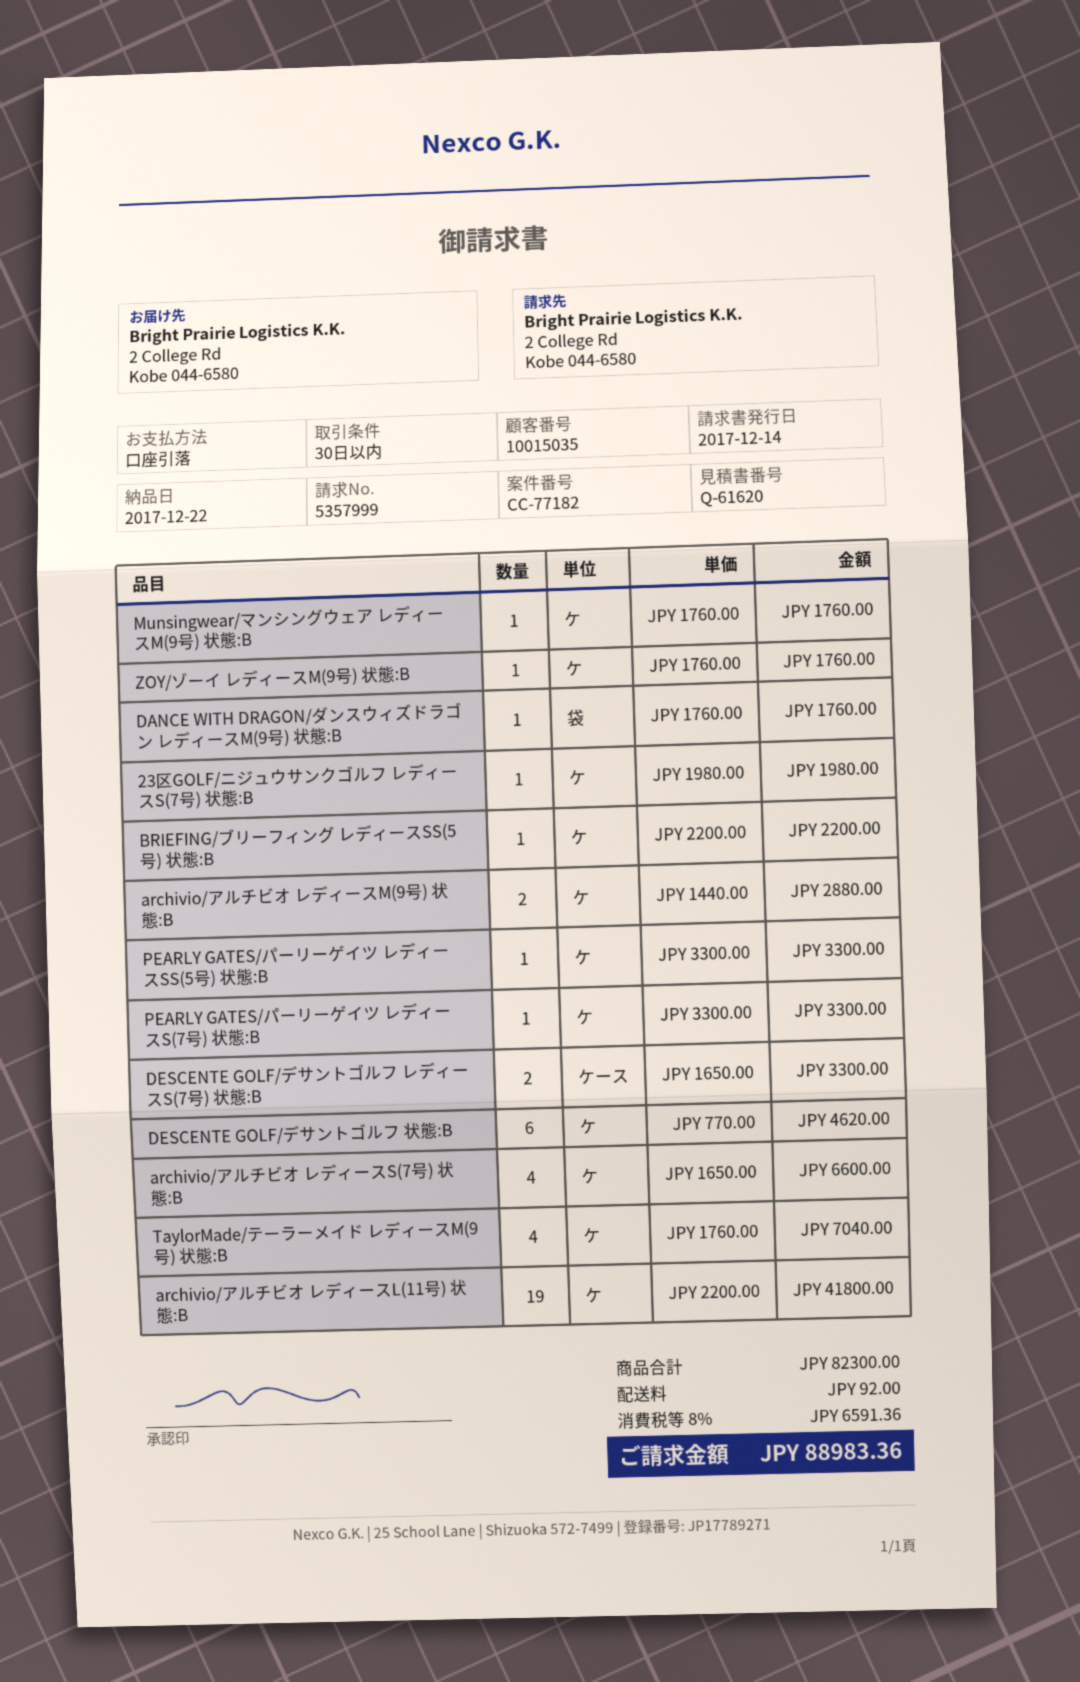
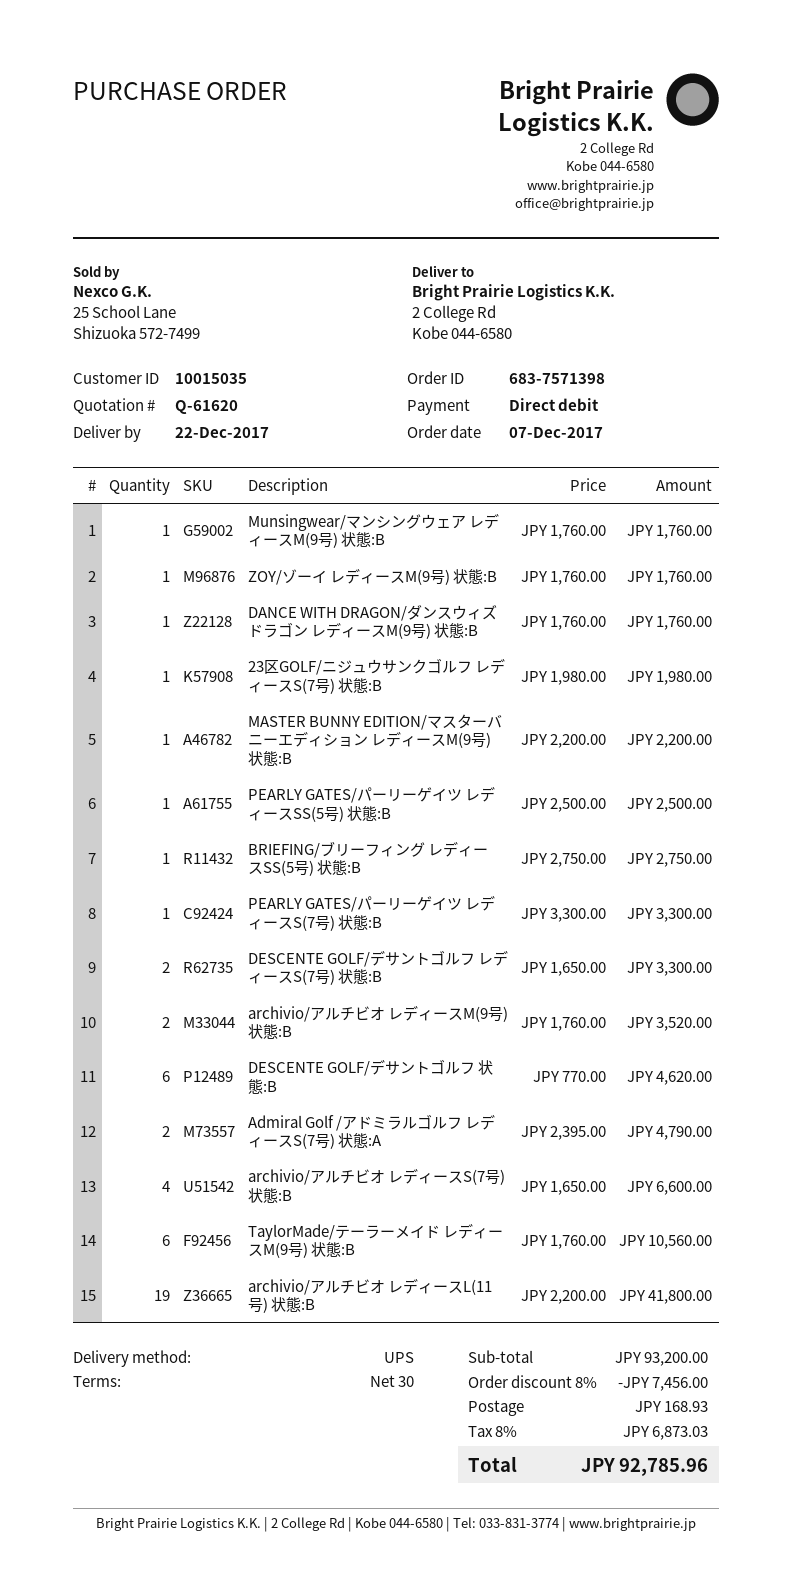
BRIEFING/ブリーフィング レディースSS(5号) 状態:B: 1 x 2200.00 = 2200.00 -> 1 x 2750.00 = 2750.00
archivio/アルチビオ レディースM(9号) 状態:B: 2 x 1440.00 = 2880.00 -> 2 x 1760.00 = 3520.00
PEARLY GATES/パーリーゲイツ レディースSS(5号) 状態:B: 1 x 3300.00 = 3300.00 -> 1 x 2500.00 = 2500.00
TaylorMade/テーラーメイド レディースM(9号) 状態:B: 4 x 1760.00 = 7040.00 -> 6 x 1760.00 = 10560.00
MASTER BUNNY EDITION/マスターバニーエディション レディースM(9号) 状態:B: none -> 1 x 2200.00 = 2200.00
Admiral Golf /アドミラルゴルフ レディースS(7号) 状態:A: none -> 2 x 2395.00 = 4790.00
subtotal: 82300.00 -> 93200.00
discount: none -> 8% = 7456.00
shipping: 92.00 -> 168.93
tax: 8% = 6591.36 -> 8% = 6873.03
total: 88983.36 -> 92785.96

